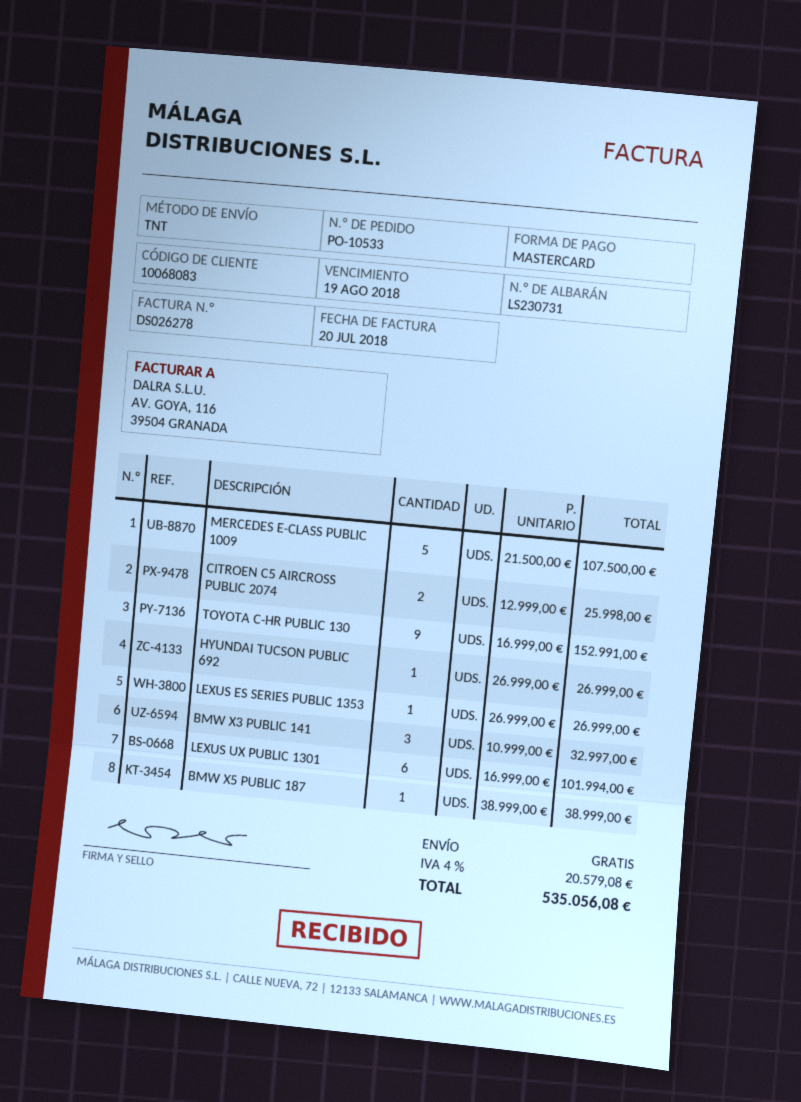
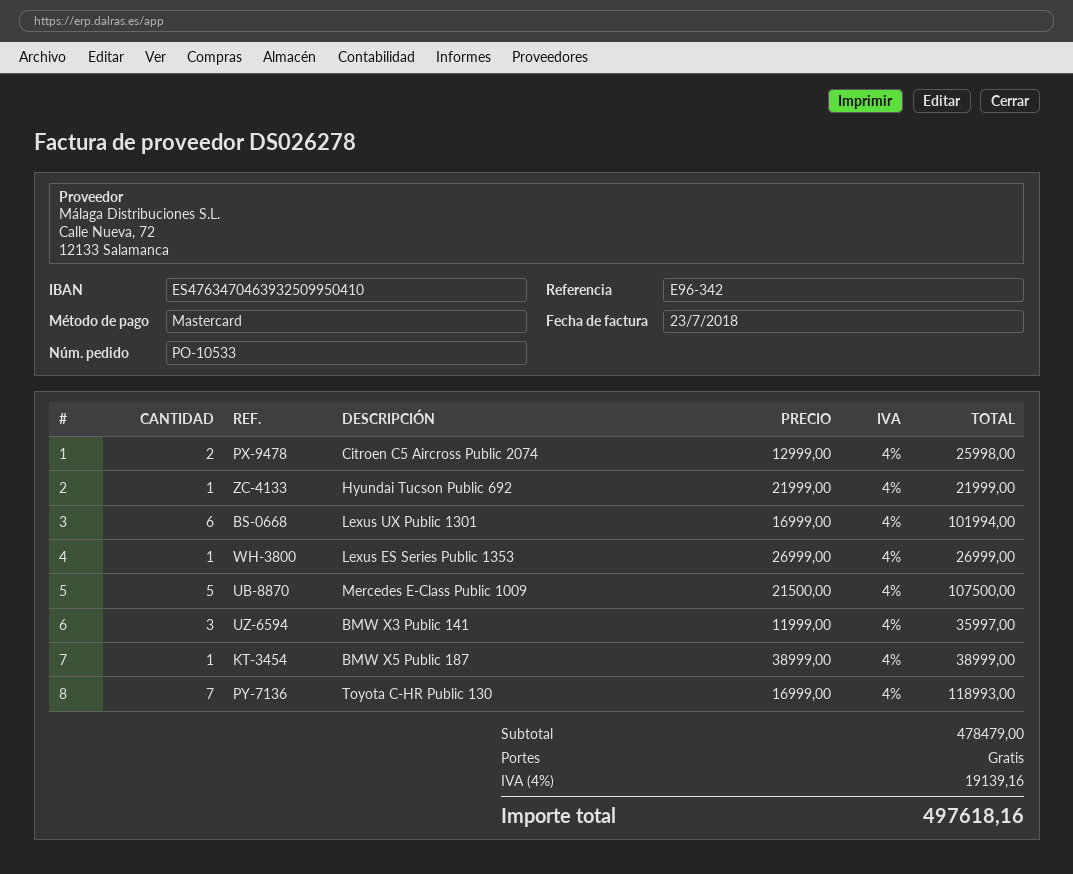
invoice date: 2018-07-20 -> 2018-07-23
TOYOTA C-HR PUBLIC 130: 9 x 16999.00 = 152991.00 -> 7 x 16999.00 = 118993.00
HYUNDAI TUCSON PUBLIC 692: 1 x 26999.00 = 26999.00 -> 1 x 21999.00 = 21999.00
BMW X3 PUBLIC 141: 3 x 10999.00 = 32997.00 -> 3 x 11999.00 = 35997.00
tax: 4% = 20579.08 -> 4% = 19139.16
total: 535056.08 -> 497618.16

